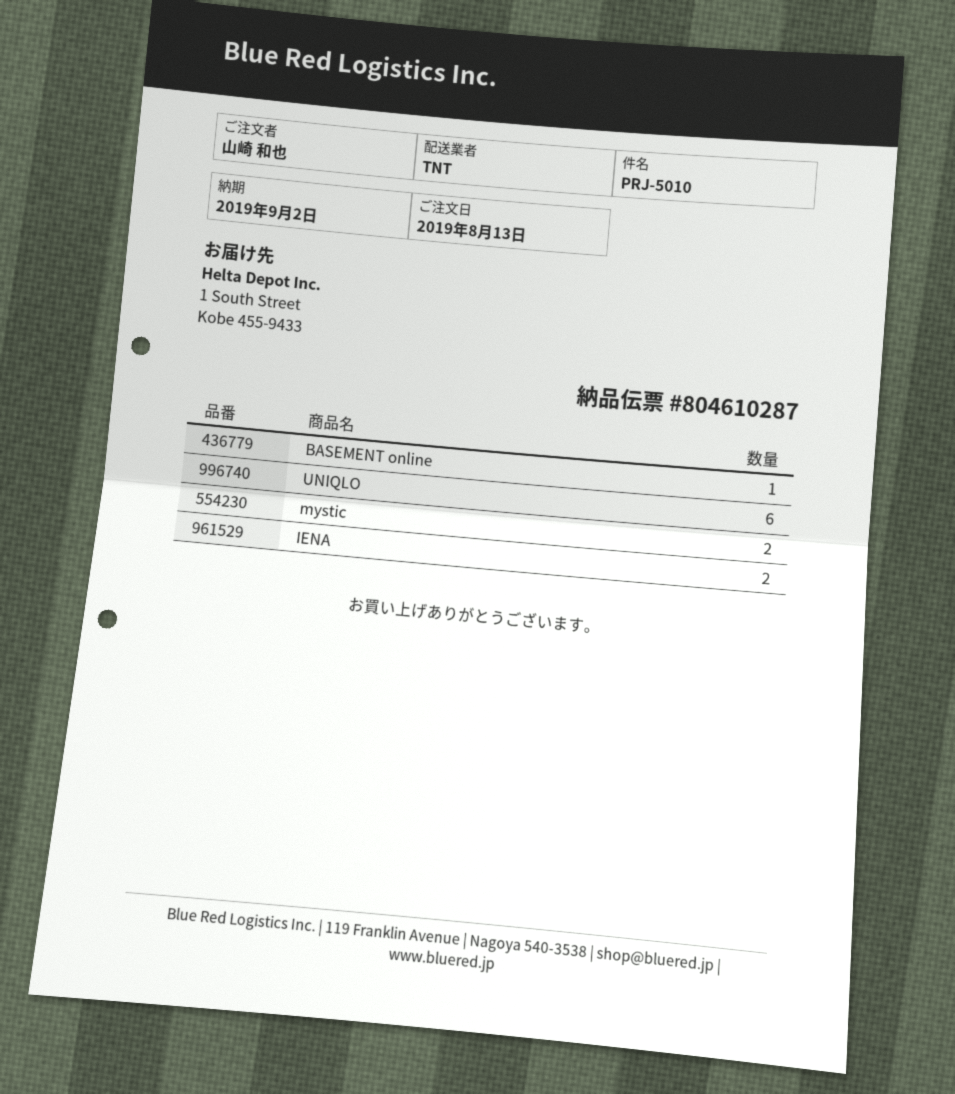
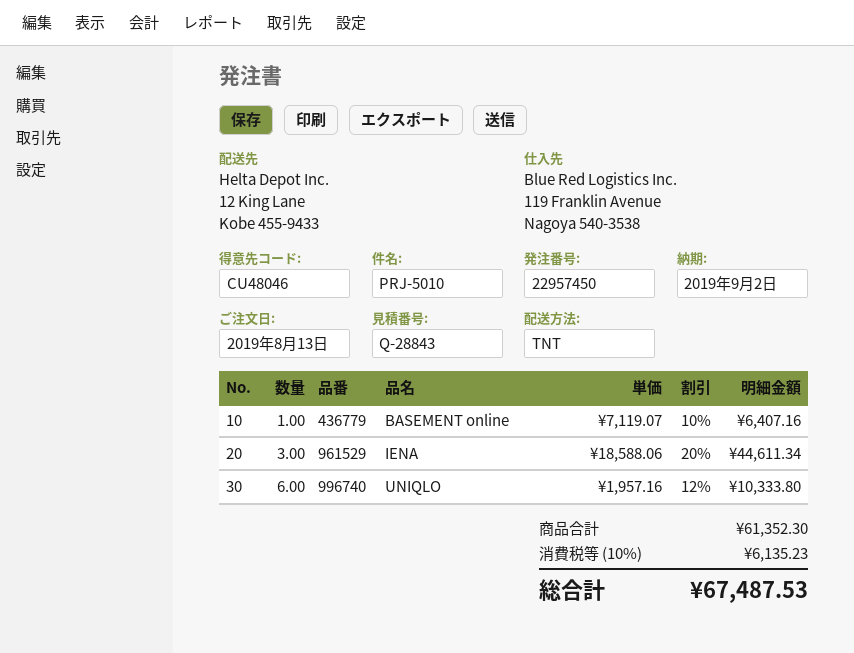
ship to: 1 South Street, Kobe 455-9433 -> 12 King Lane, Kobe 455-9433
mystic: 2 -> none
IENA: 2 -> 3

